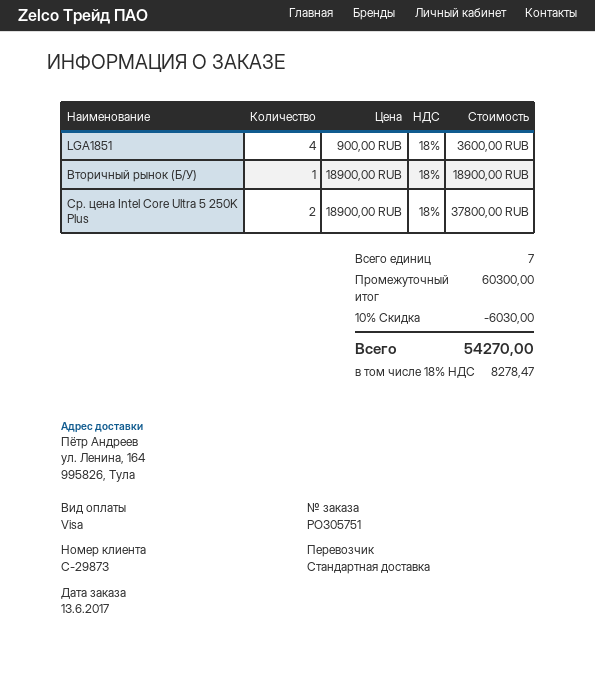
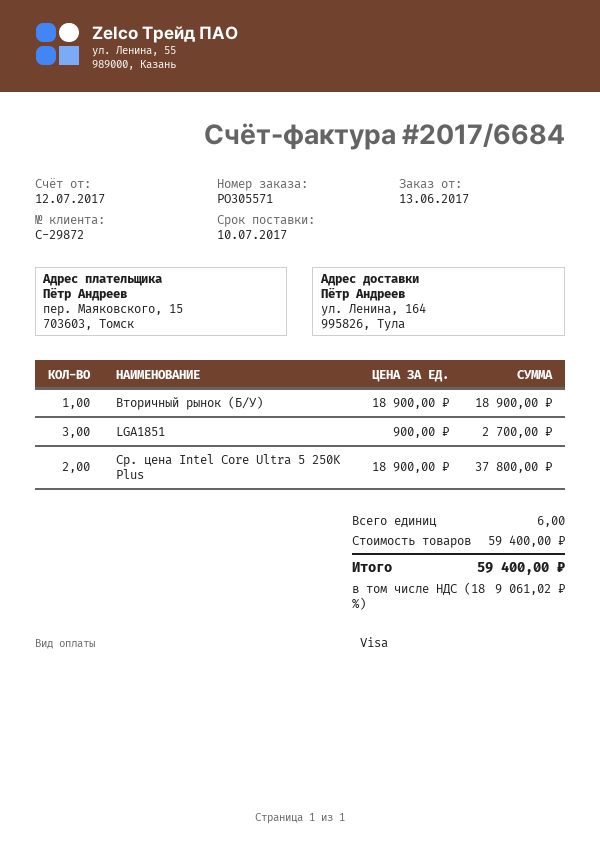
order number: PO305751 -> PO305571
customer number: C-29873 -> C-29872
LGA1851: 4 x 900.00 = 3600.00 -> 3 x 900.00 = 2700.00
total quantity: 7 -> 6
subtotal: 60300.00 -> 59400.00
discount: 10% = 6030.00 -> none
tax: 18% = 8278.47 -> 18% = 9061.02
total: 54270.00 -> 59400.00

